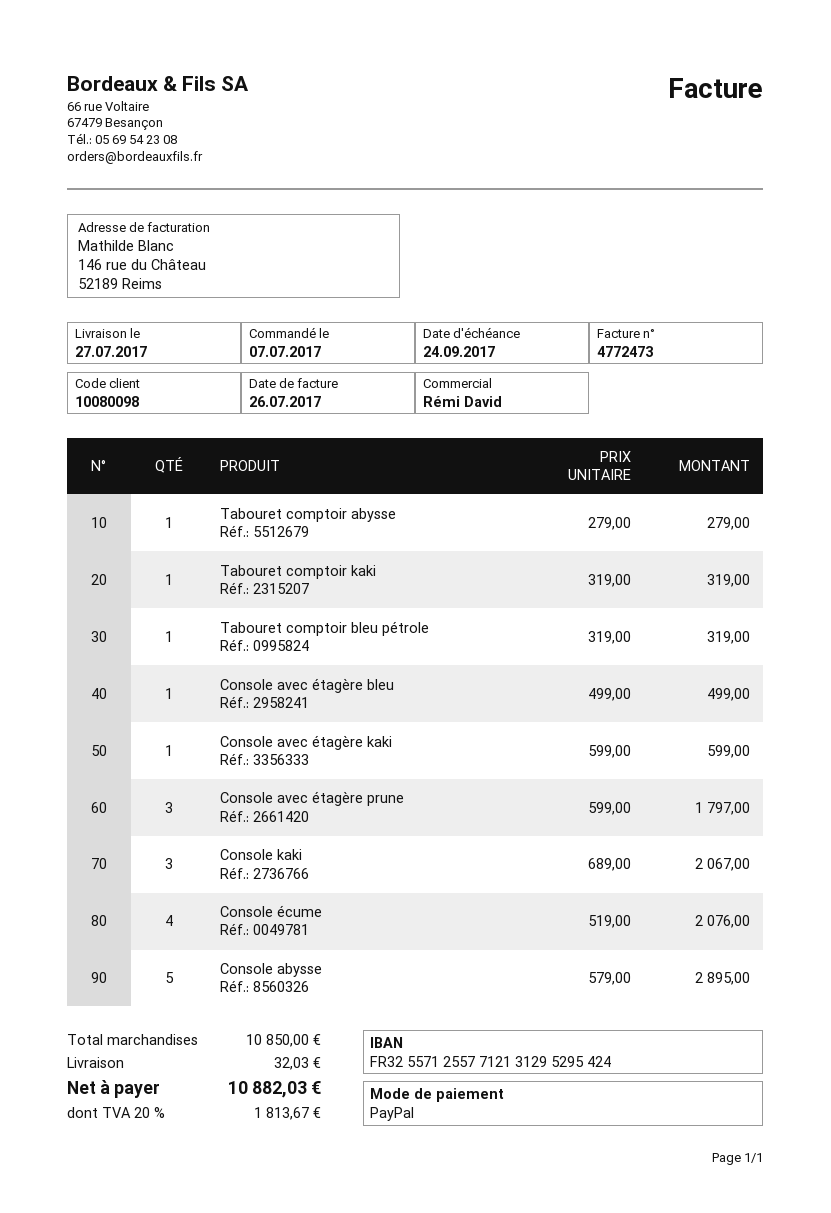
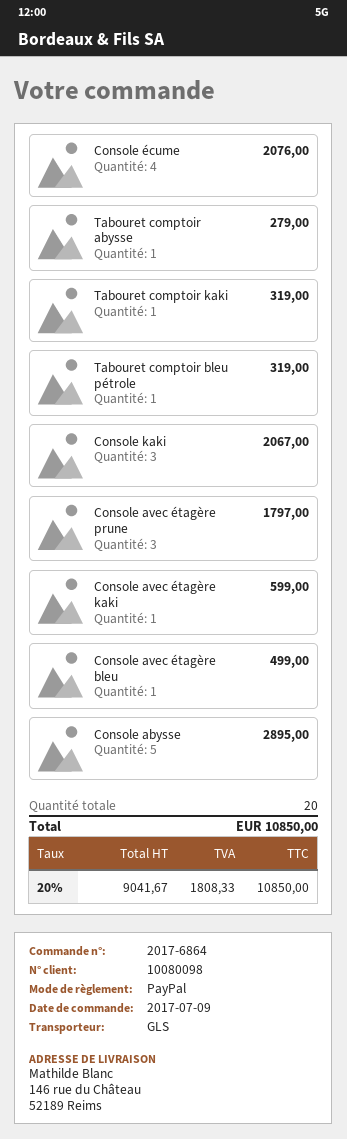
order date: 2017-07-07 -> 2017-07-09
shipping: 32.03 -> none
tax: 20% = 1813.67 -> 20% = 1808.33
total: 10882.03 -> 10850.00

